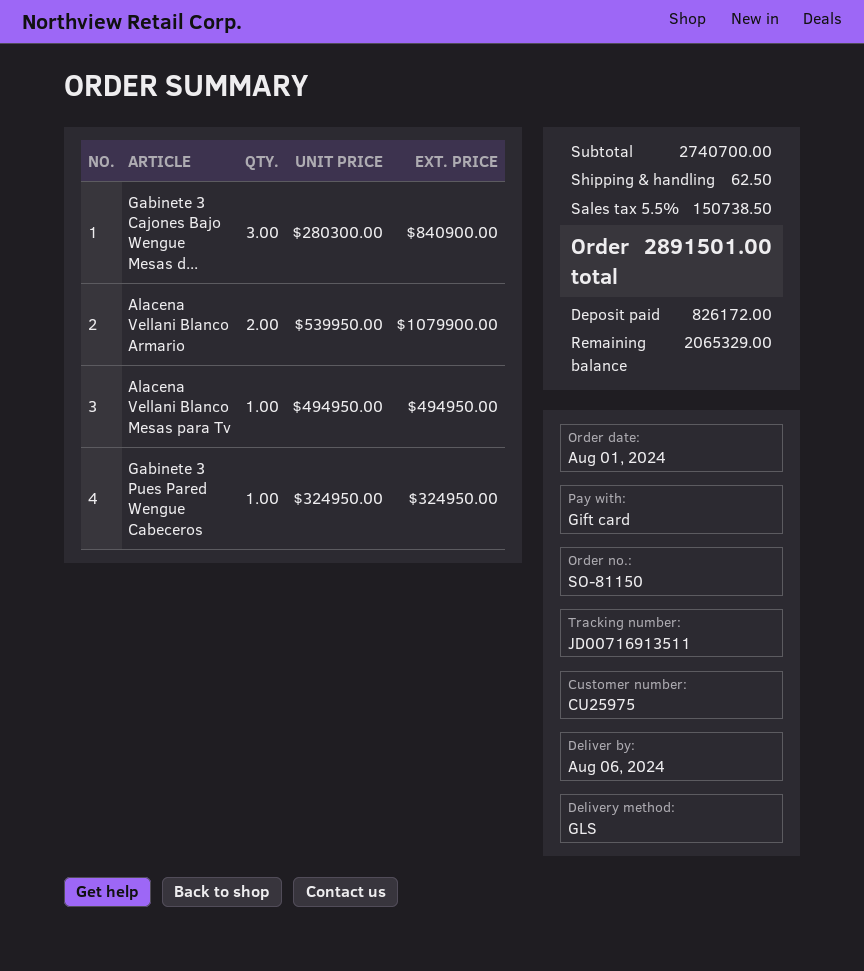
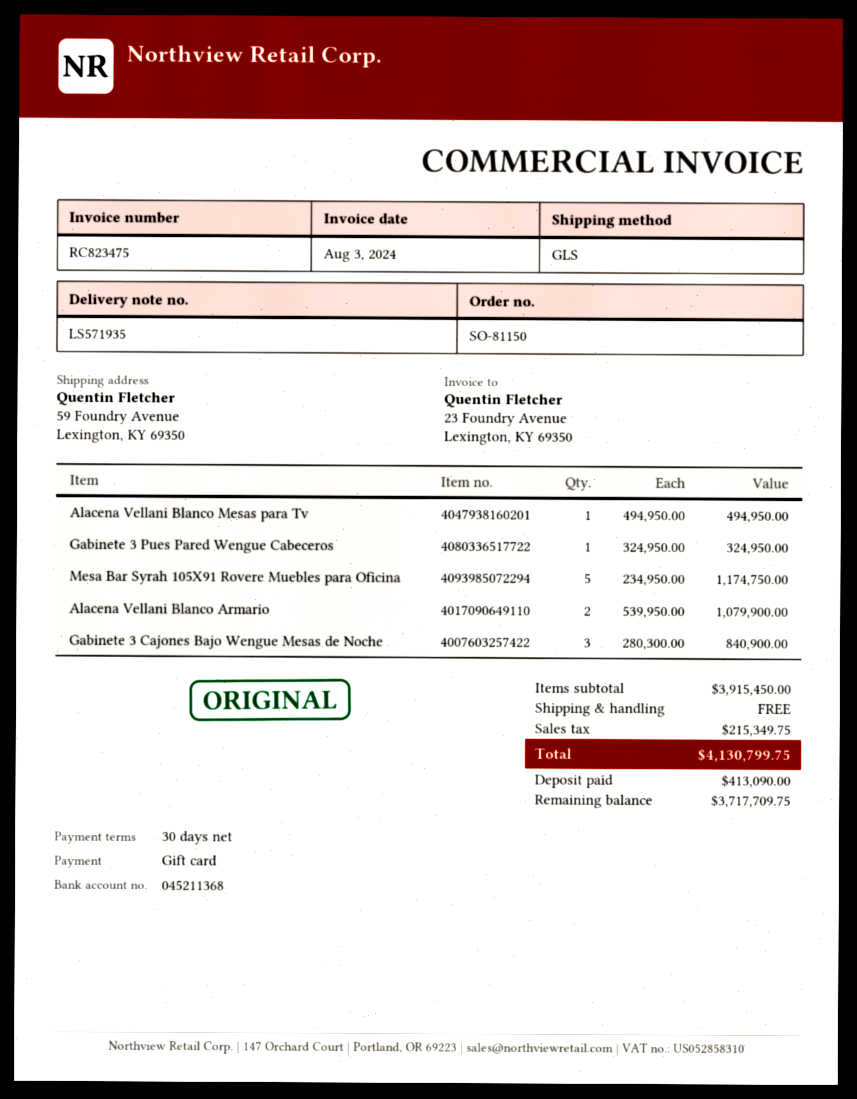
Mesa Bar Syrah 105X91 Rovere Muebles para Oficina: none -> 5 x 234950.00 = 1174750.00
subtotal: 2740700.00 -> 3915450.00
shipping: 62.50 -> 0.00
tax: 150738.50 -> 215349.75
total: 2891501.00 -> 4130799.75
deposit: 826172.00 -> 413090.00
balance: 2065329.00 -> 3717709.75

